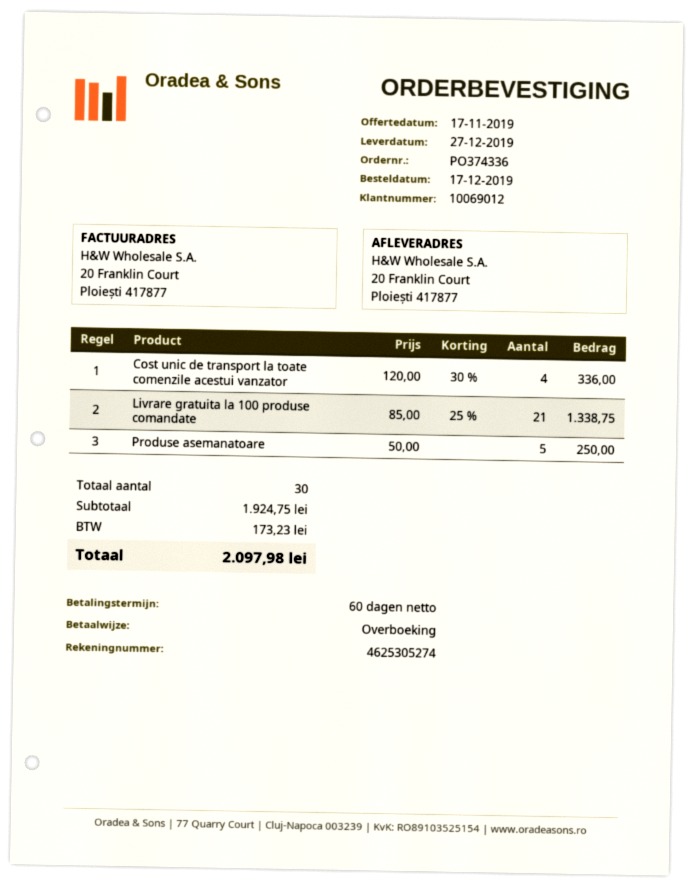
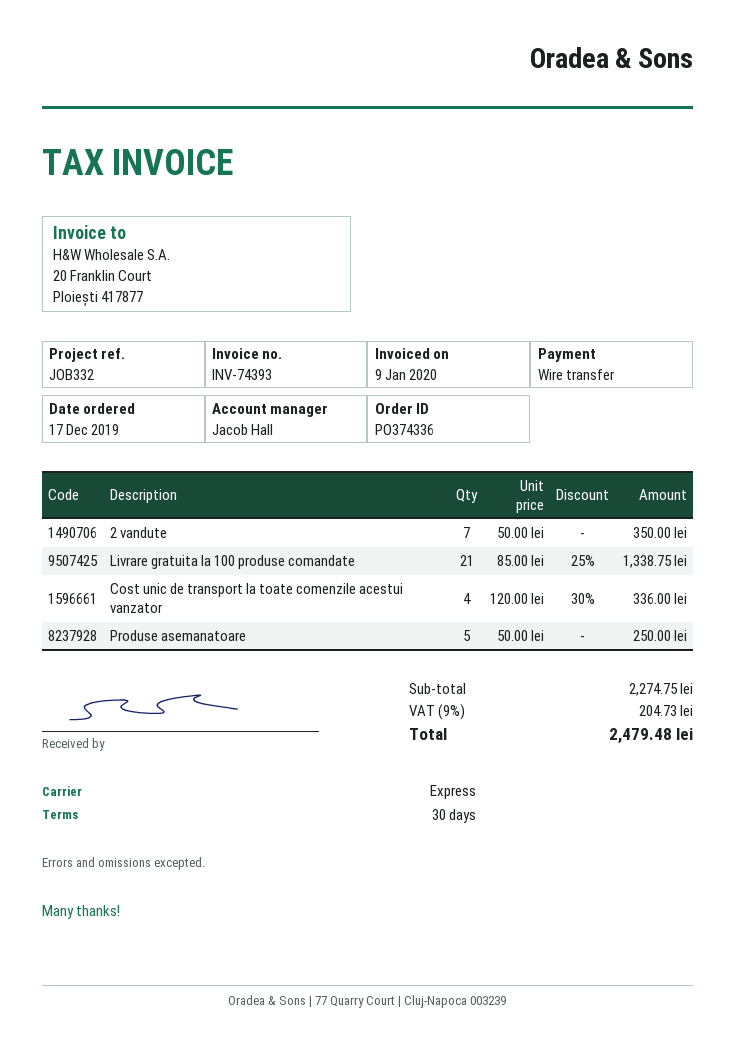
payment terms: 60 days -> 30 days
2 vandute: none -> 7 x 50.00 = 350.00
subtotal: 1924.75 -> 2274.75
tax: 173.23 -> 204.73
total: 2097.98 -> 2479.48

